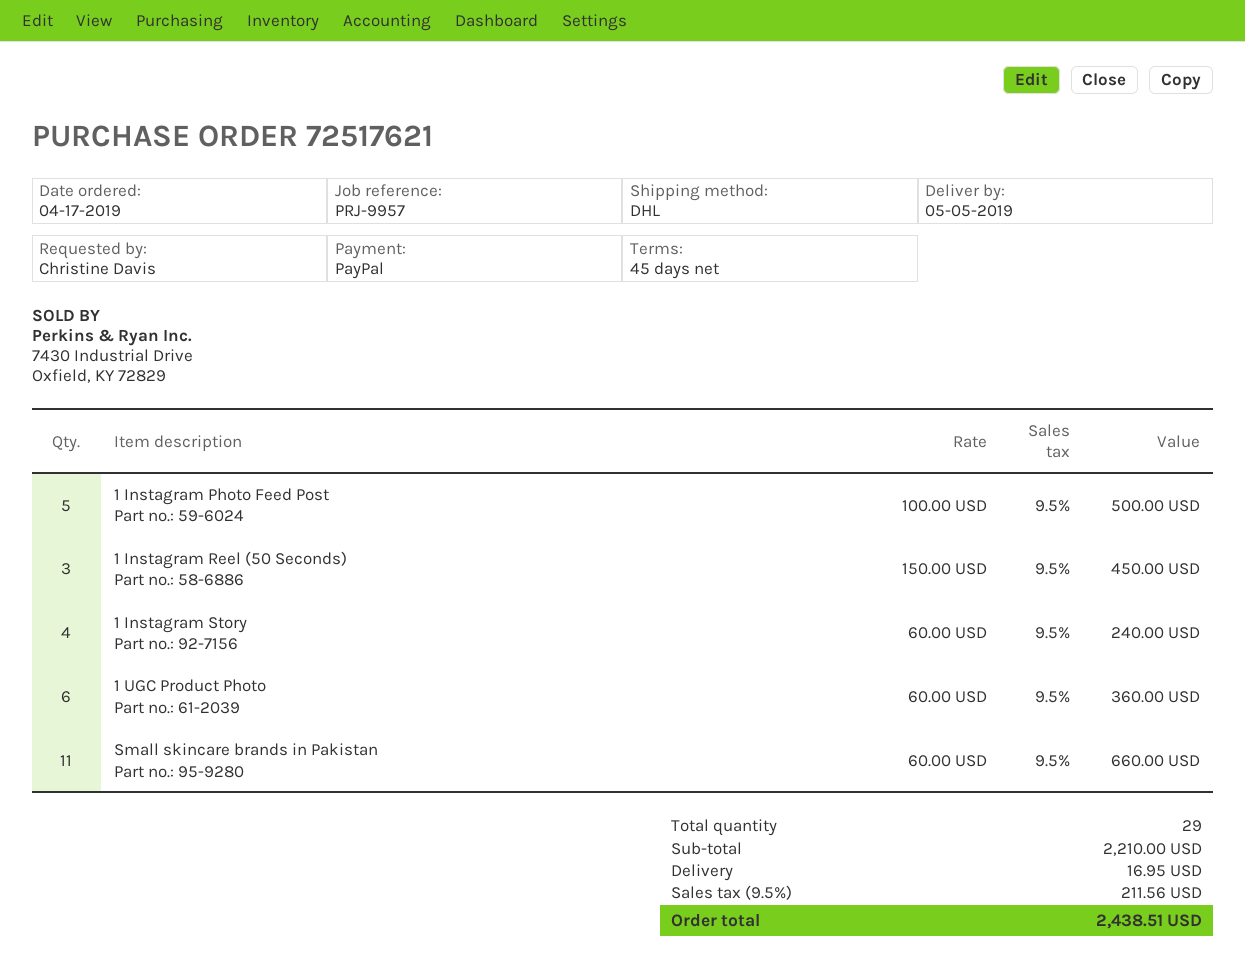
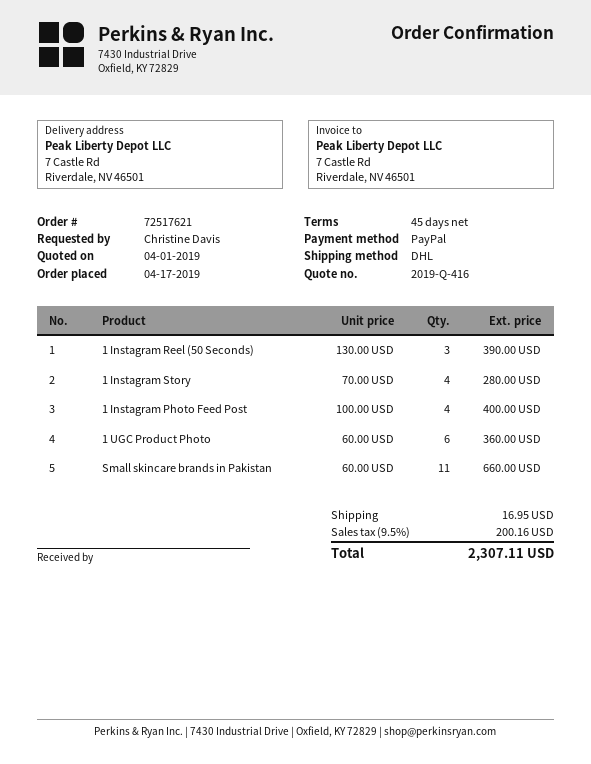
1 Instagram Photo Feed Post: 5 x 100.00 = 500.00 -> 4 x 100.00 = 400.00
1 Instagram Reel (50 Seconds): 3 x 150.00 = 450.00 -> 3 x 130.00 = 390.00
1 Instagram Story: 4 x 60.00 = 240.00 -> 4 x 70.00 = 280.00
tax: 9.5% = 211.56 -> 9.5% = 200.16
total: 2438.51 -> 2307.11

